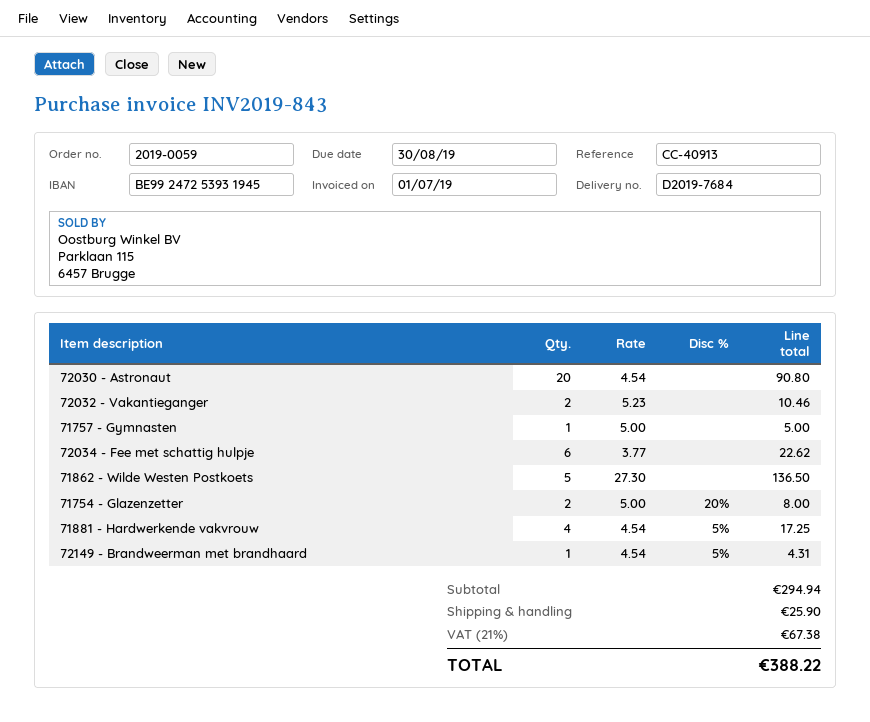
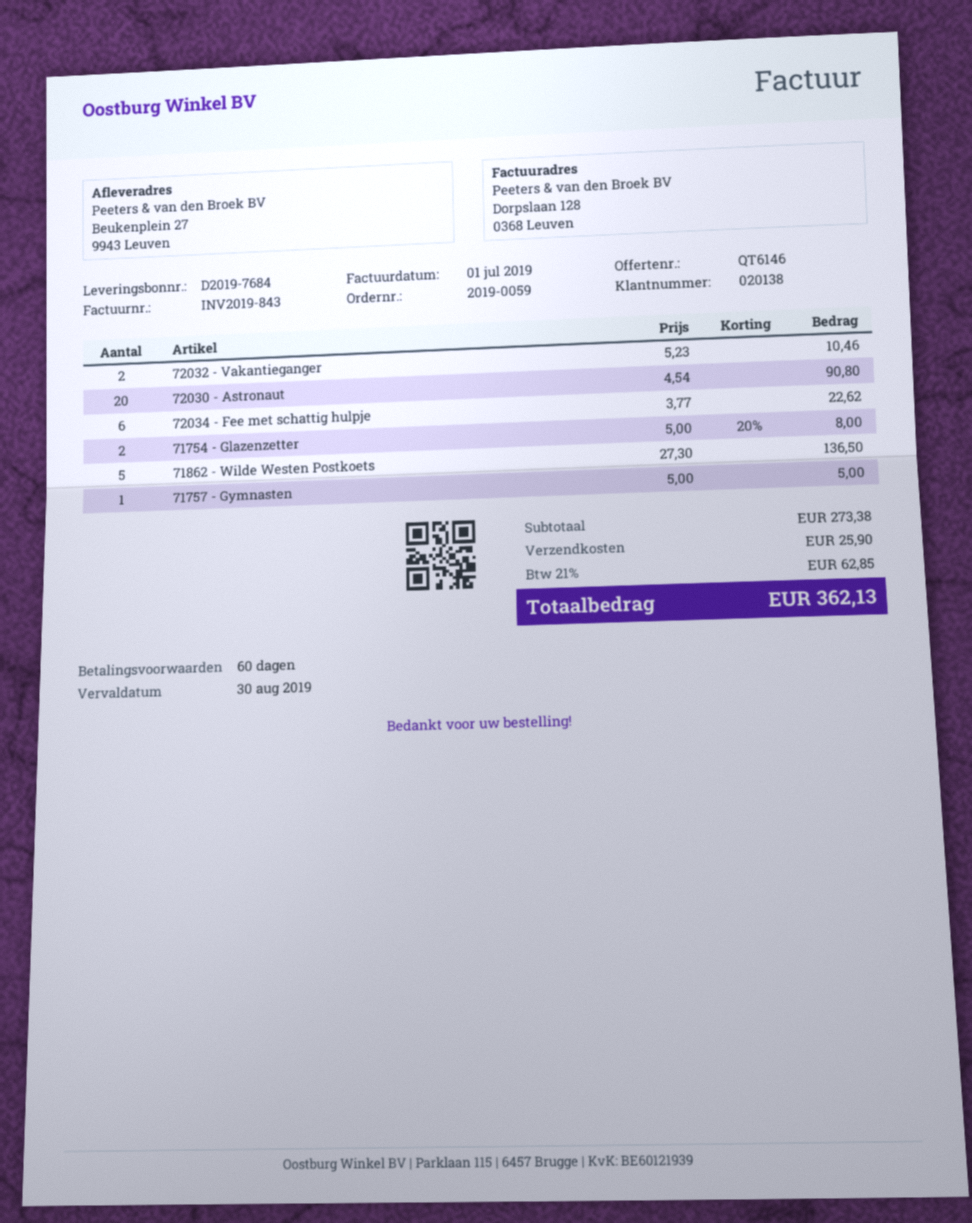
71881 - Hardwerkende vakvrouw: 4 x 4.54 - 5% = 17.25 -> none
72149 - Brandweerman met brandhaard: 1 x 4.54 - 5% = 4.31 -> none
subtotal: 294.94 -> 273.38
tax: 21% = 67.38 -> 21% = 62.85
total: 388.22 -> 362.13

